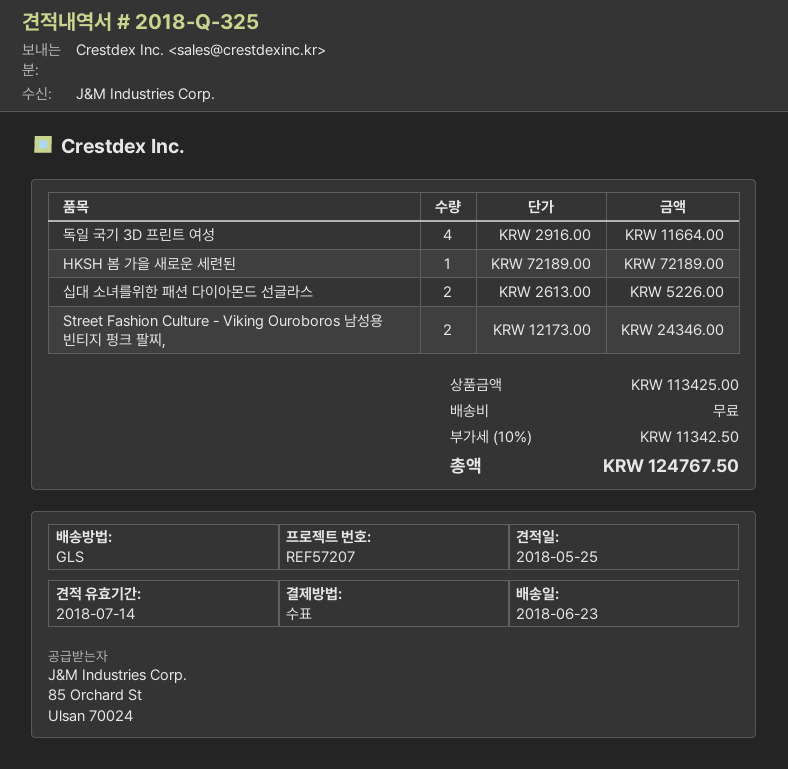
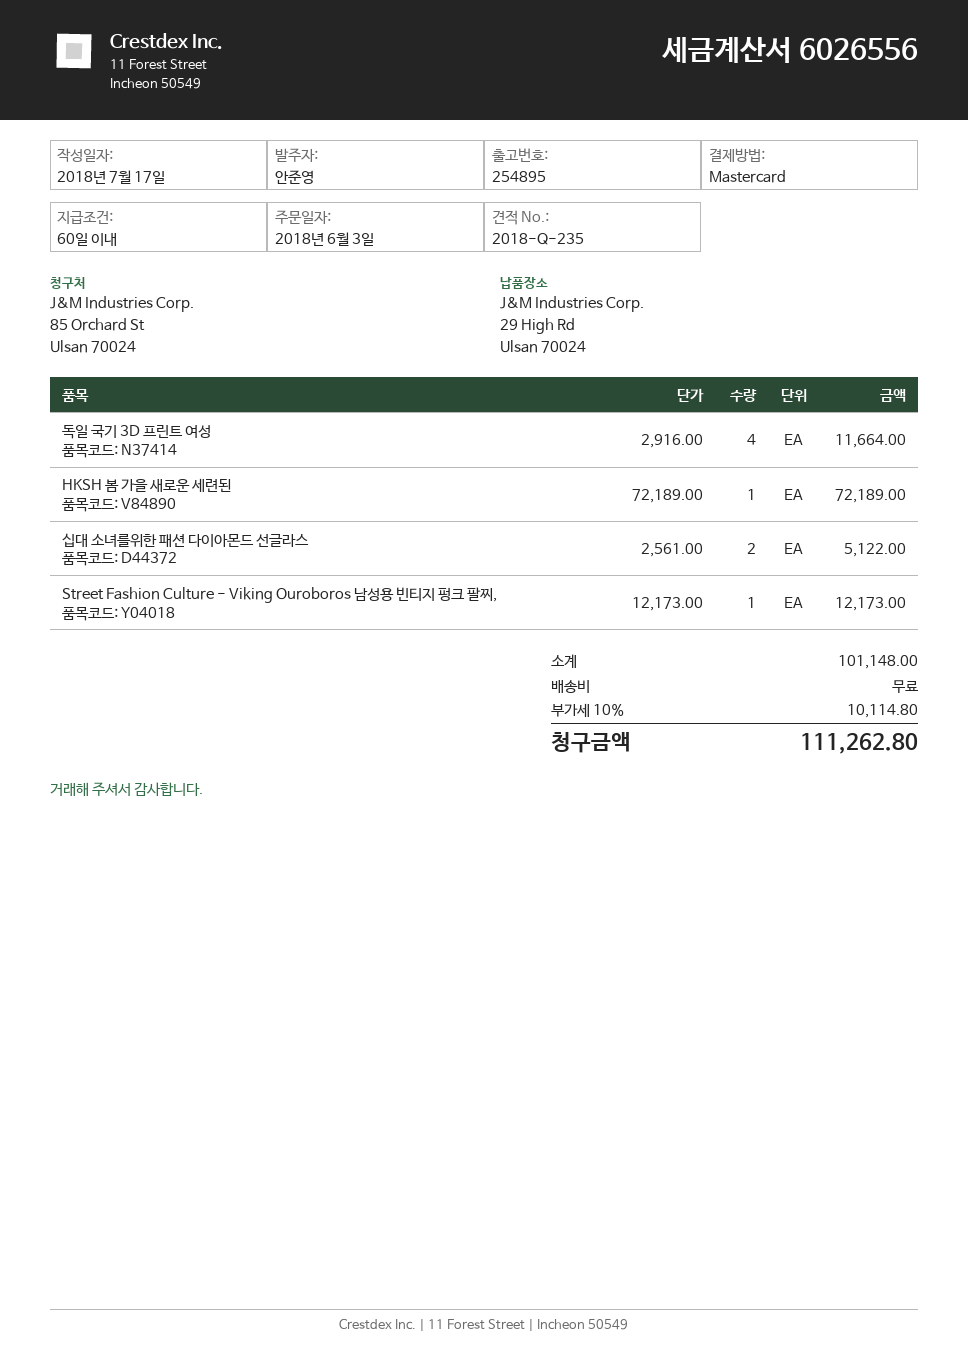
quote number: 2018-Q-325 -> 2018-Q-235
payment method: cheque -> Mastercard
십대 소녀를위한 패션 다이아몬드 선글라스: 2 x 2613.00 = 5226.00 -> 2 x 2561.00 = 5122.00
Street Fashion Culture - Viking Ouroboros 남성용 빈티지 펑크 팔찌,: 2 x 12173.00 = 24346.00 -> 1 x 12173.00 = 12173.00
subtotal: 113425.00 -> 101148.00
tax: 10% = 11342.50 -> 10% = 10114.80
total: 124767.50 -> 111262.80

